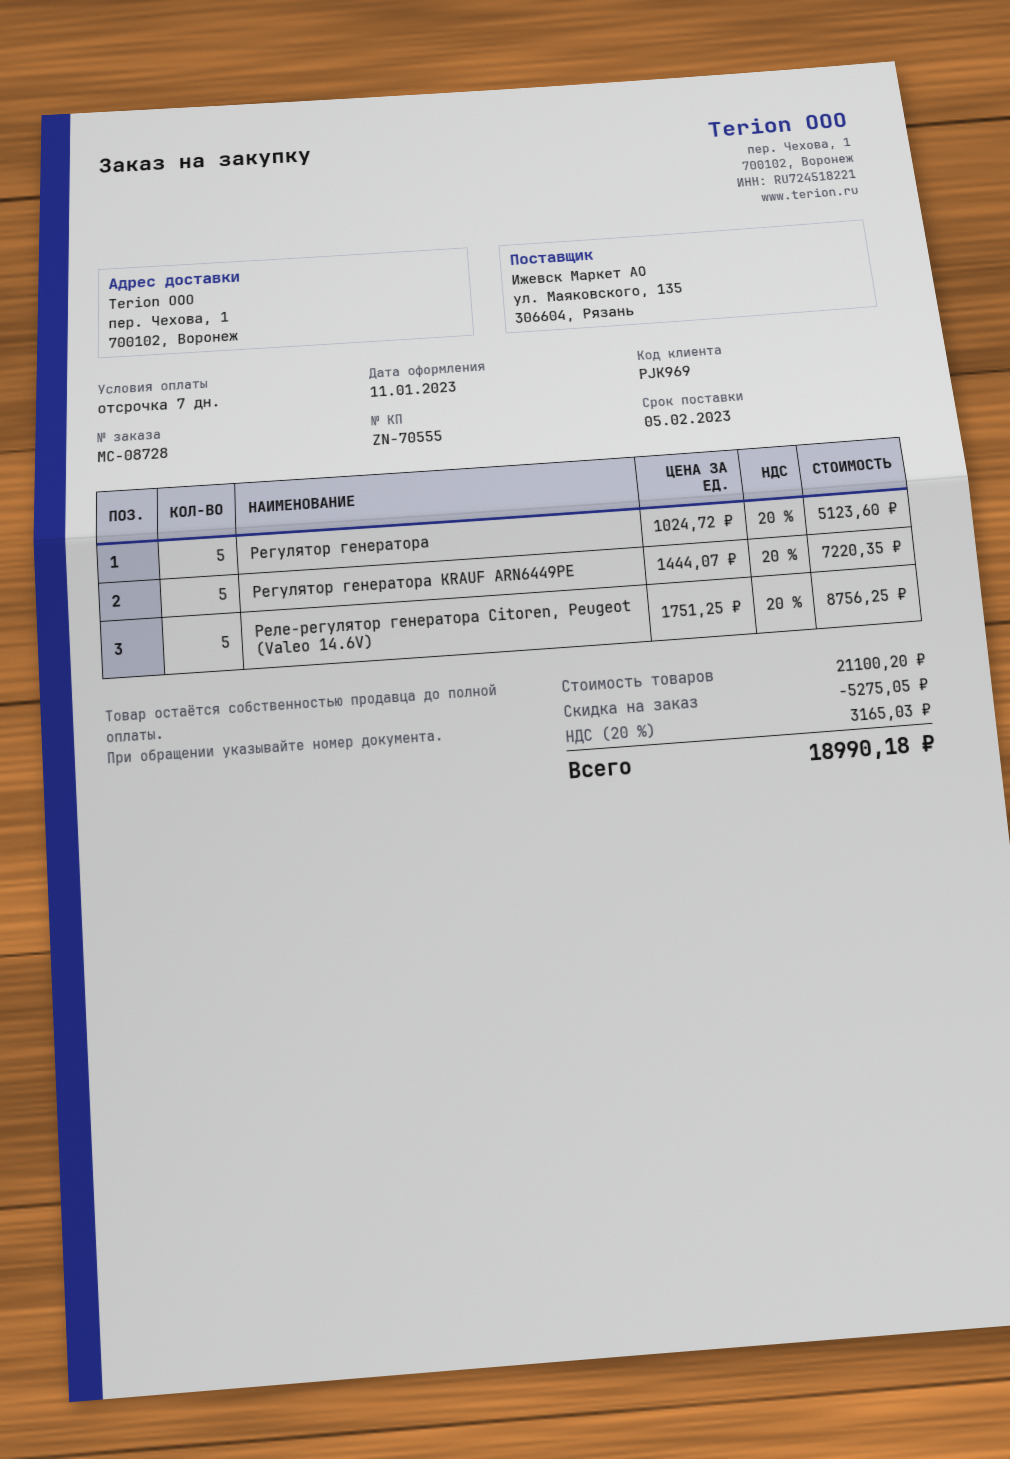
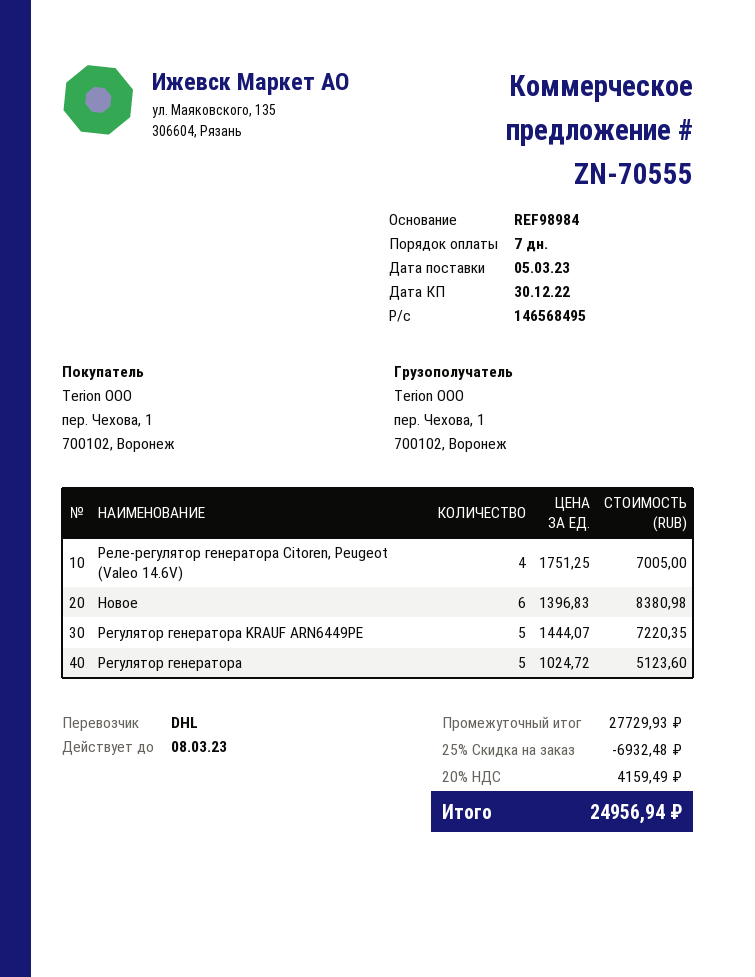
delivery date: 2023-02-05 -> 2023-03-05
Реле-регулятор генератора Citoren, Peugeot (Valeo 14.6V): 5 x 1751.25 = 8756.25 -> 4 x 1751.25 = 7005.00
Новое: none -> 6 x 1396.83 = 8380.98
subtotal: 21100.20 -> 27729.93
discount: 5275.05 -> 6932.48
tax: 20% = 3165.03 -> 20% = 4159.49
total: 18990.18 -> 24956.94

